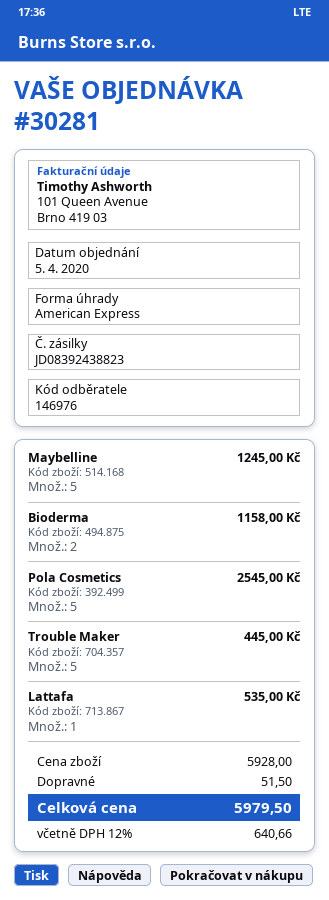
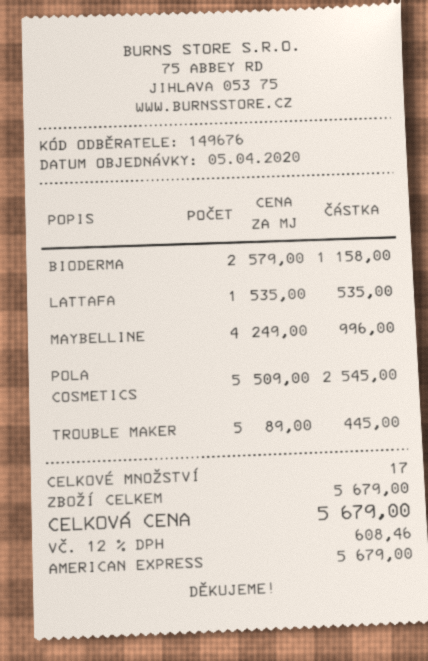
customer number: 146976 -> 149676
Maybelline: 5 for 1245.00 -> 4 for 996.00
subtotal: 5928.00 -> 5679.00
shipping: 51.50 -> none
tax: 12% = 640.66 -> 12% = 608.46
total: 5979.50 -> 5679.00

